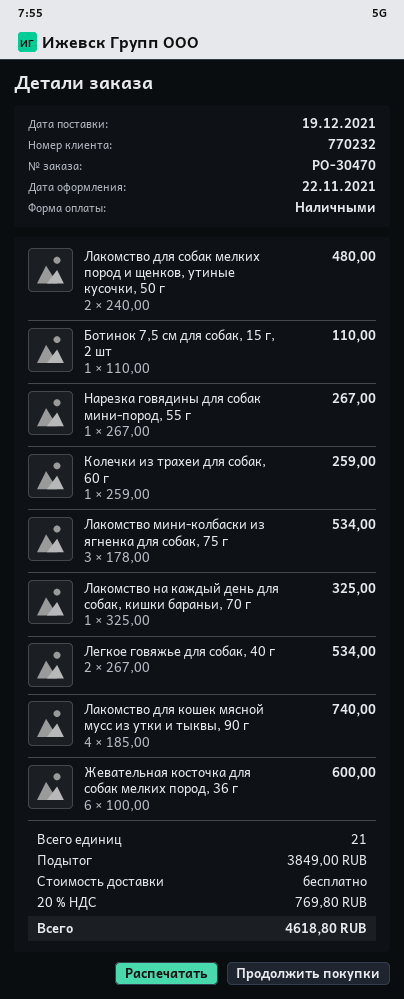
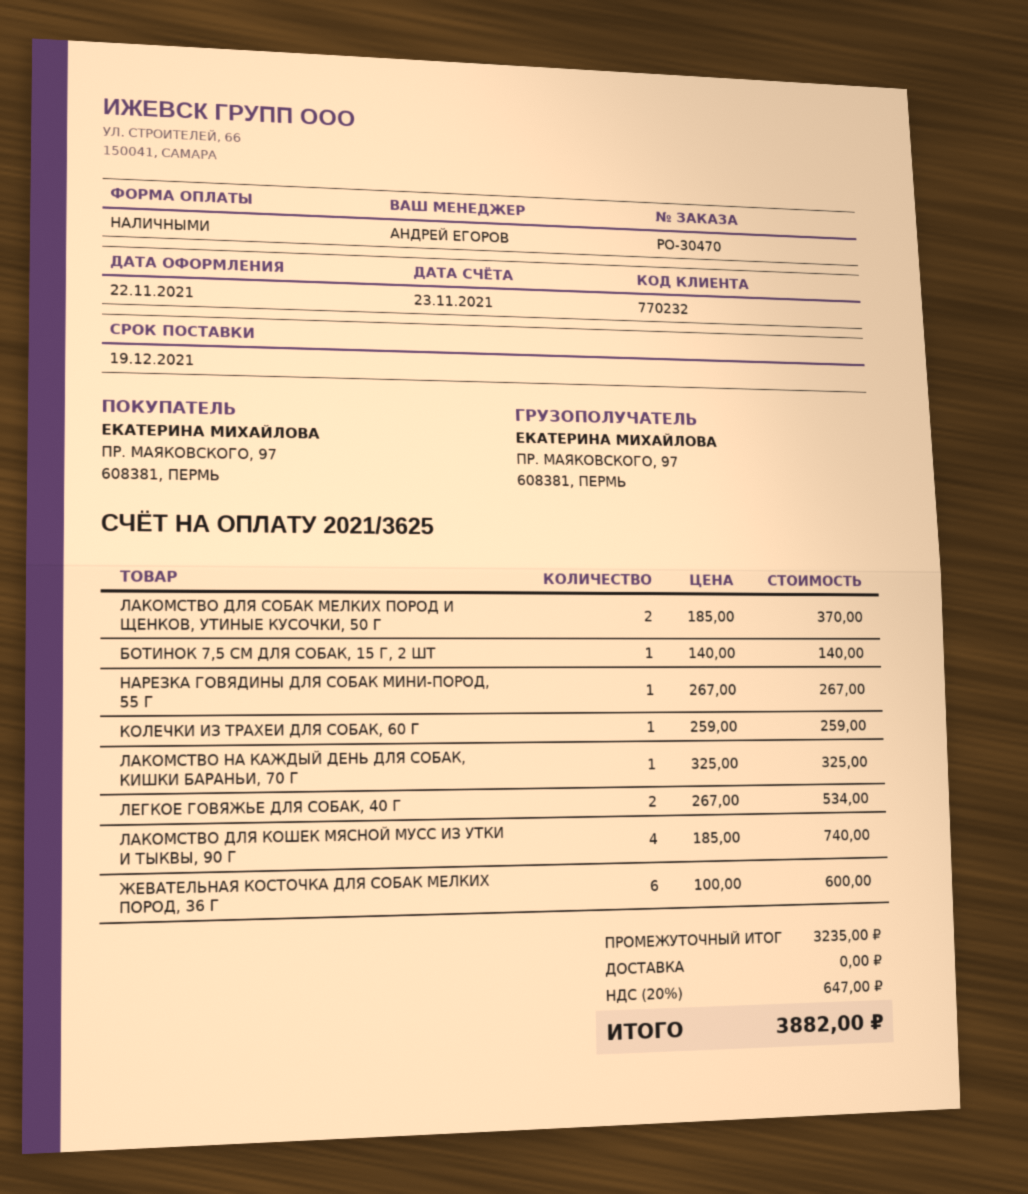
Лакомство для собак мелких пород и щенков, утиные кусочки, 50 г: 2 x 240.00 = 480.00 -> 2 x 185.00 = 370.00
Ботинок 7,5 см для собак, 15 г, 2 шт: 1 x 110.00 = 110.00 -> 1 x 140.00 = 140.00
Лакомство мини-колбаски из ягненка для собак, 75 г: 3 x 178.00 = 534.00 -> none
subtotal: 3849.00 -> 3235.00
tax: 20% = 769.80 -> 20% = 647.00
total: 4618.80 -> 3882.00

